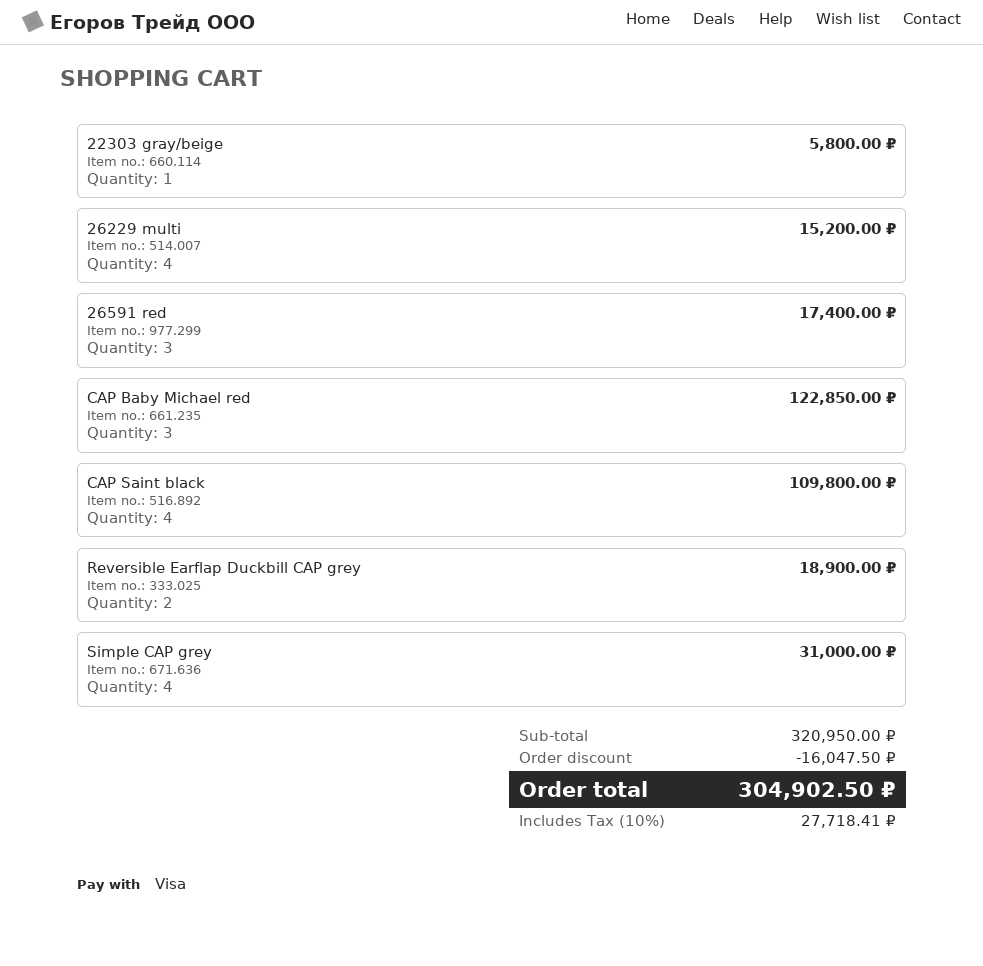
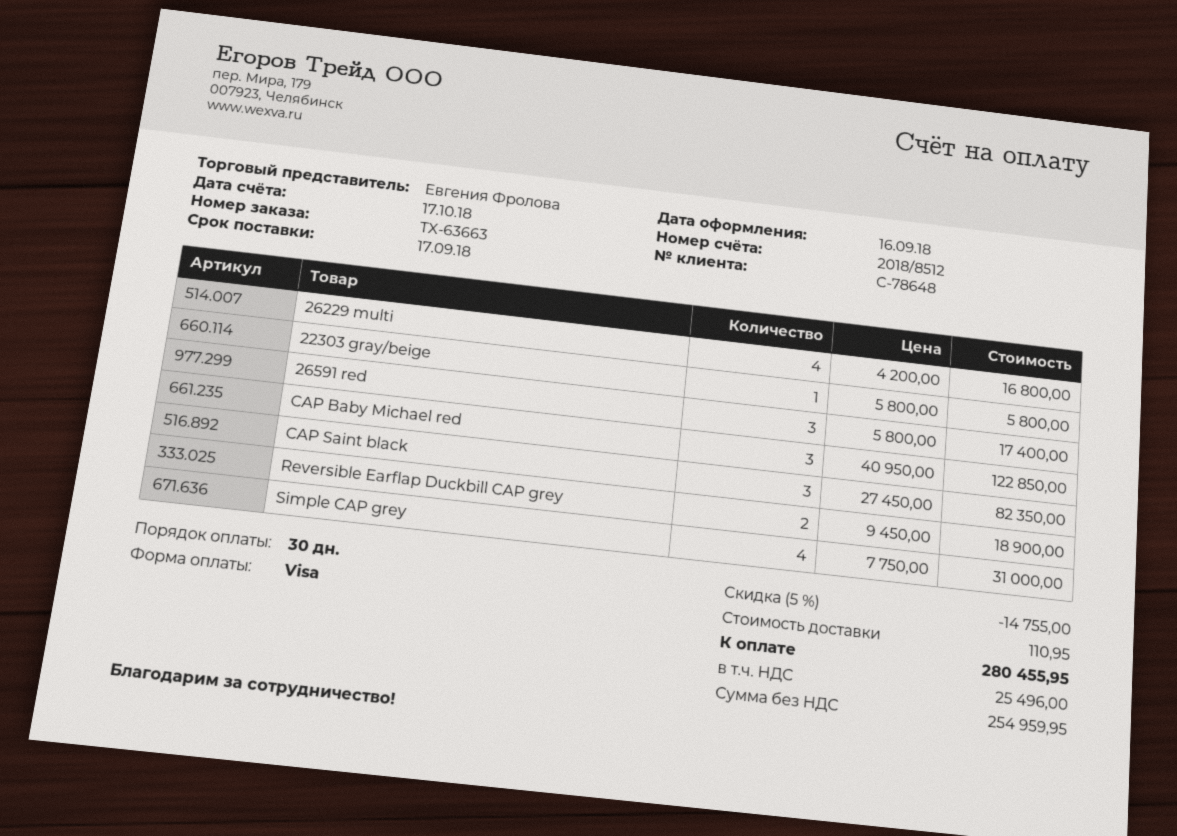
26229 multi: 4 for 15200.00 -> 4 for 16800.00
CAP Saint black: 4 for 109800.00 -> 3 for 82350.00
discount: 16047.50 -> 14755.00
shipping: none -> 110.95
tax: 27718.41 -> 25496.00
total: 304902.50 -> 280455.95

